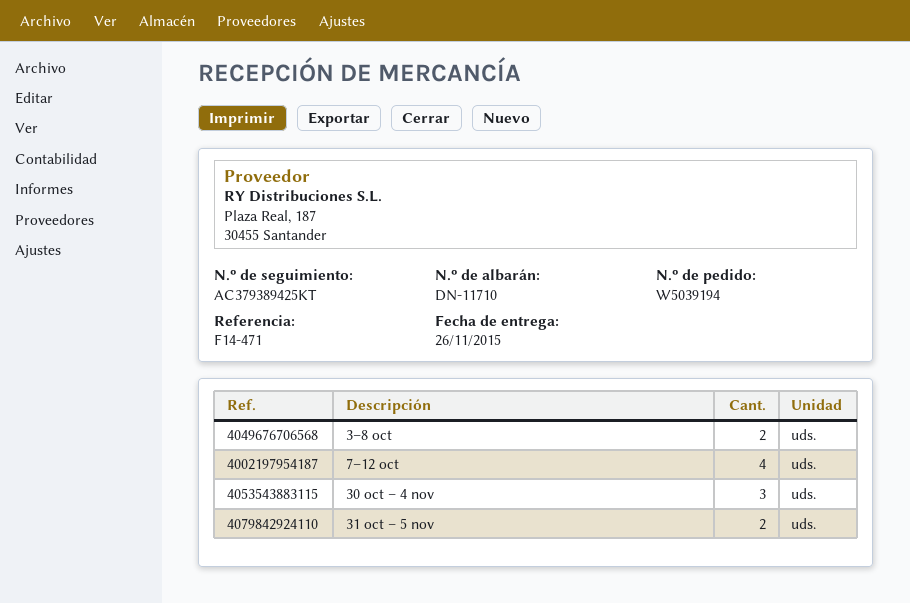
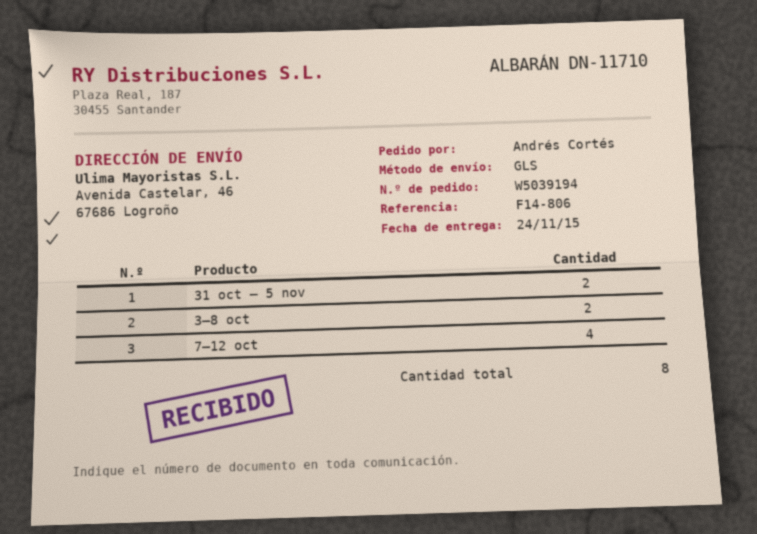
delivery date: 2015-11-26 -> 2015-11-24
reference: F14-471 -> F14-806
30 oct – 4 nov: 3 -> none

